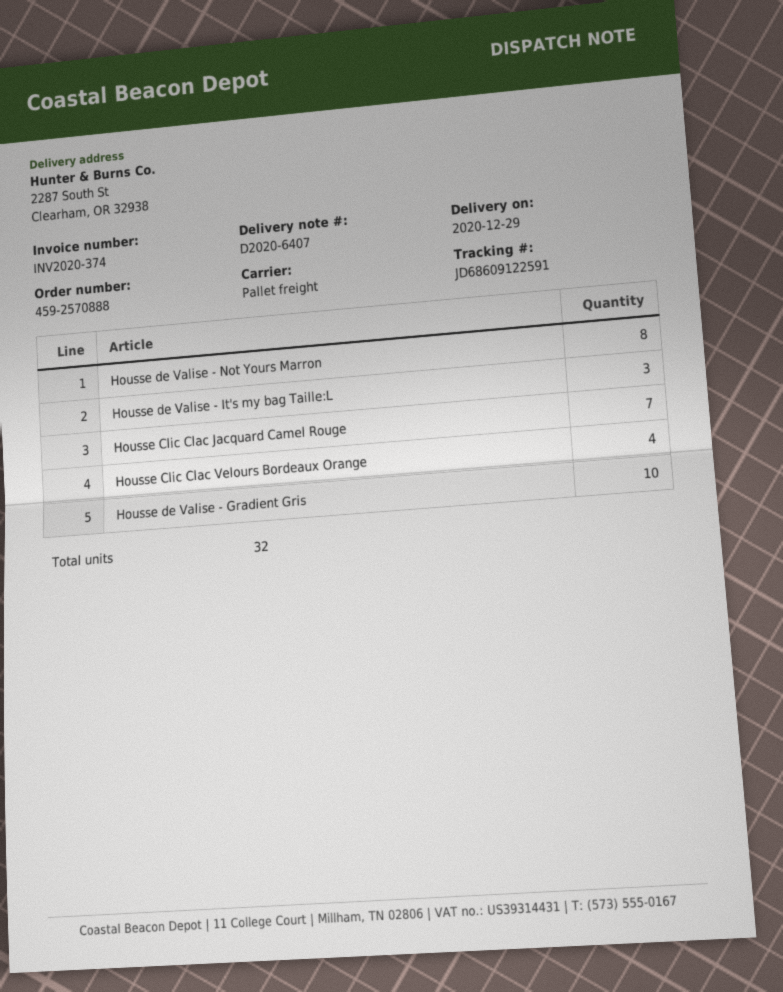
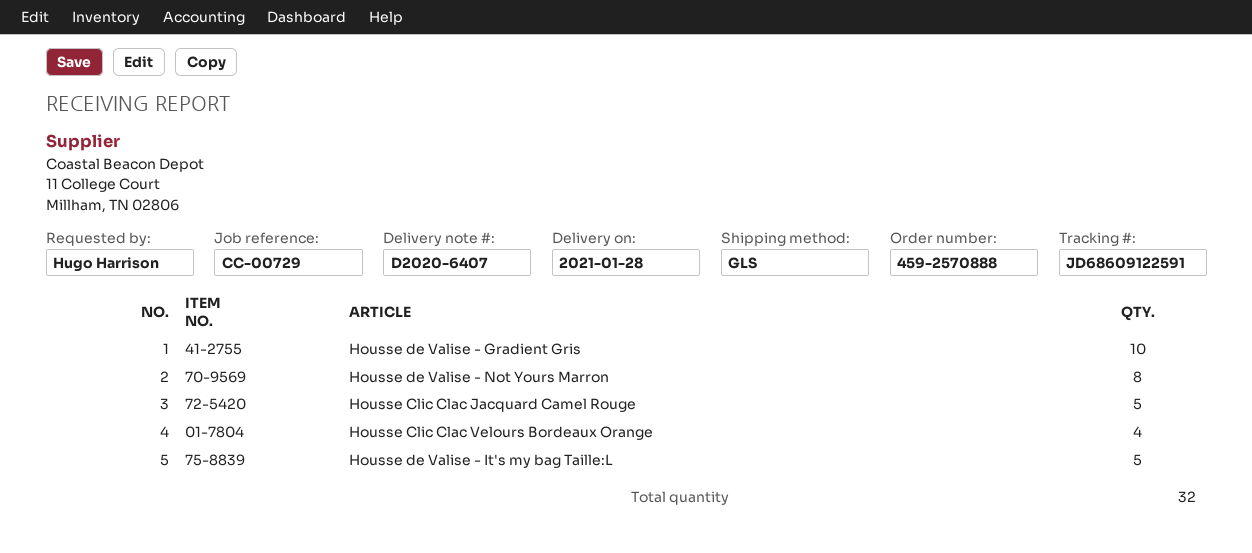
delivery date: 2020-12-29 -> 2021-01-28
shipping method: pallet freight -> GLS
Housse de Valise - It's my bag Taille:L: 3 -> 5
Housse Clic Clac Jacquard Camel Rouge: 7 -> 5

